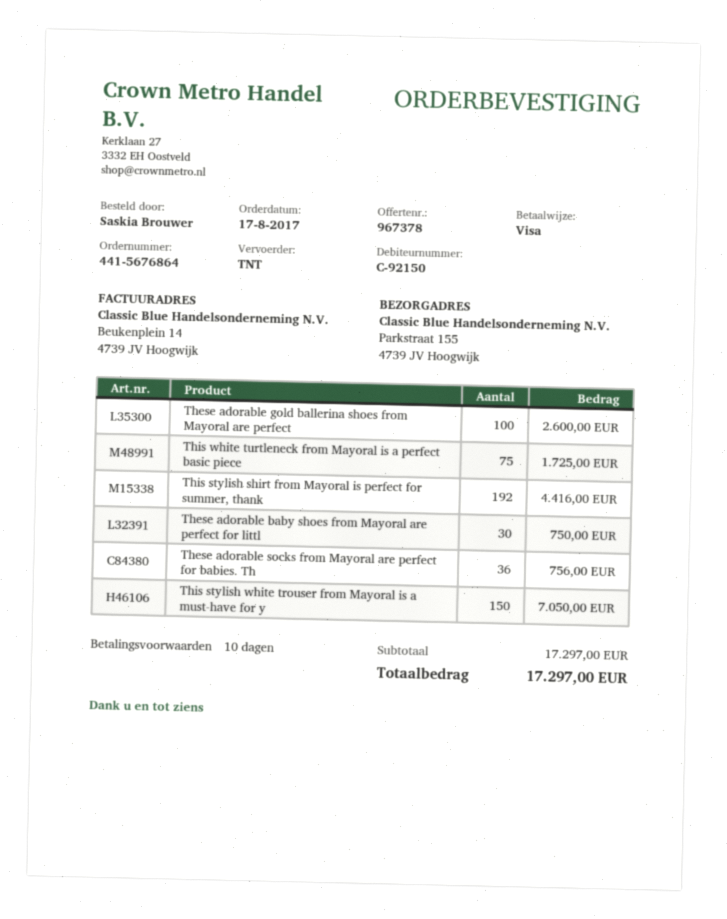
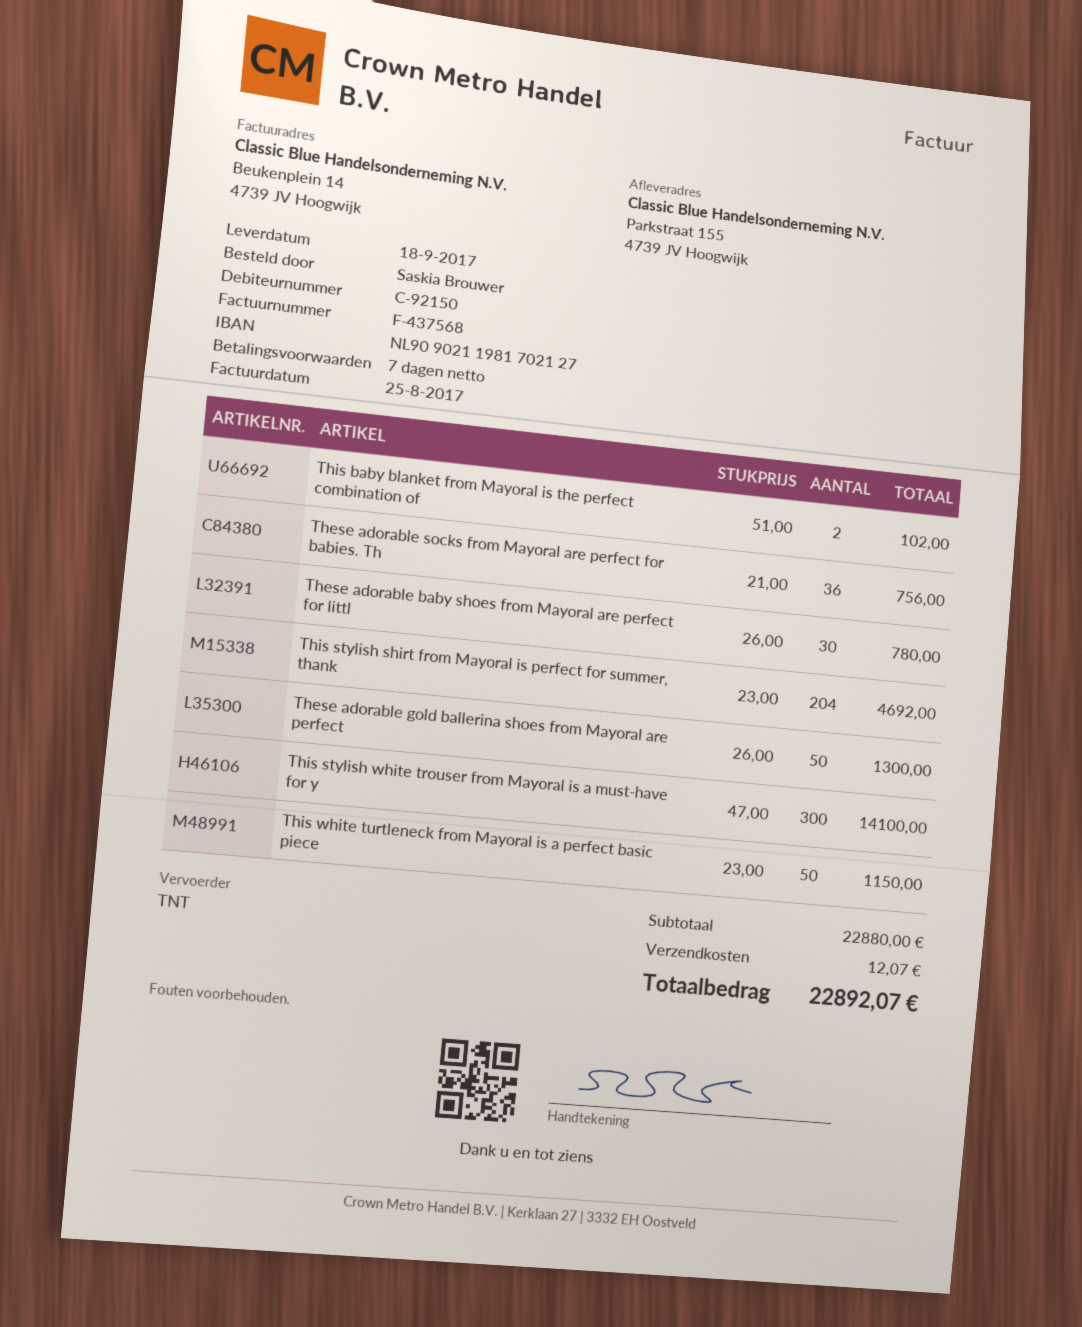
payment terms: 10 days -> 7 days
These adorable gold ballerina shoes from Mayoral are perfect: 100 for 2600.00 -> 50 for 1300.00
This white turtleneck from Mayoral is a perfect basic piece: 75 for 1725.00 -> 50 for 1150.00
This stylish shirt from Mayoral is perfect for summer, thank: 192 for 4416.00 -> 204 for 4692.00
These adorable baby shoes from Mayoral are perfect for littl: 30 for 750.00 -> 30 for 780.00
This stylish white trouser from Mayoral is a must-have for y: 150 for 7050.00 -> 300 for 14100.00
This baby blanket from Mayoral is the perfect combination of: none -> 2 for 102.00
subtotal: 17297.00 -> 22880.00
shipping: none -> 12.07
total: 17297.00 -> 22892.07

